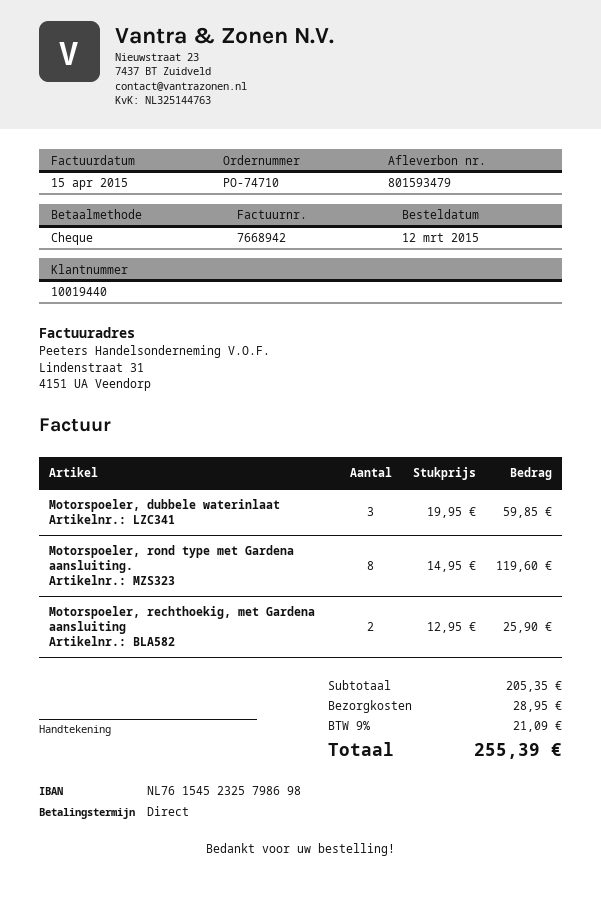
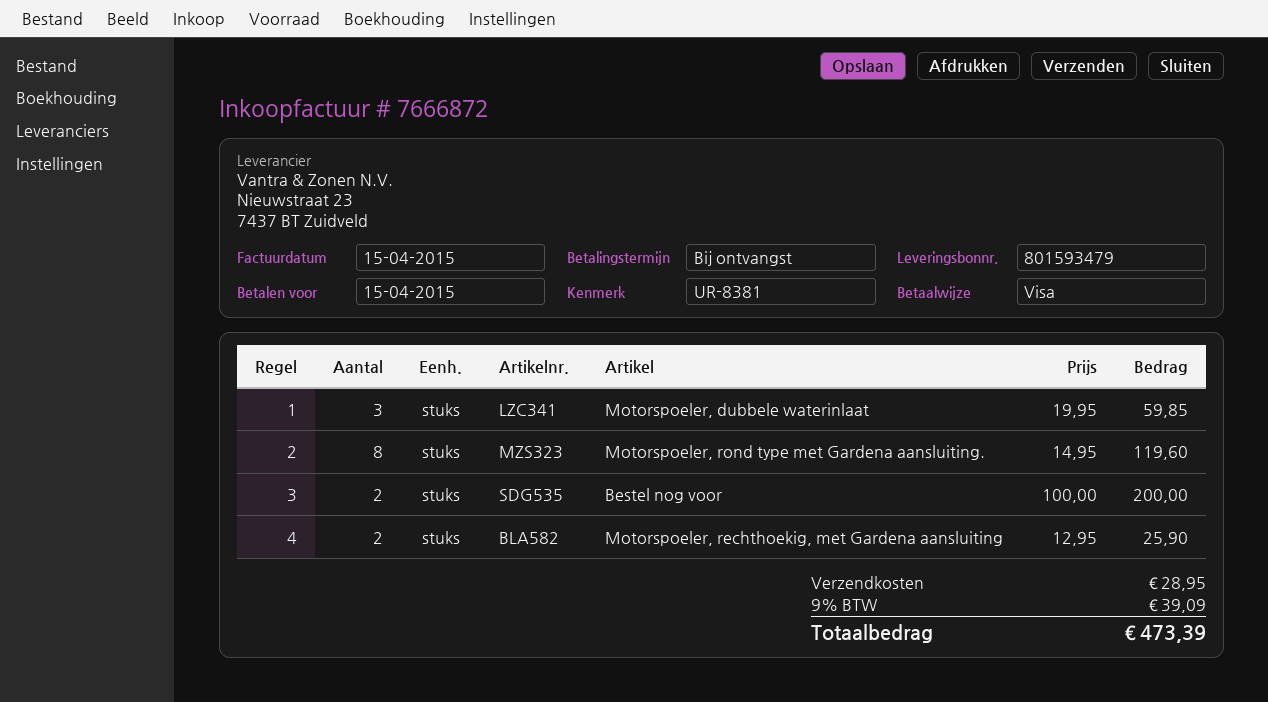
invoice number: 7668942 -> 7666872
payment method: cheque -> Visa
Bestel nog voor: none -> 2 x 100.00 = 200.00
tax: 9% = 21.09 -> 9% = 39.09
total: 255.39 -> 473.39

